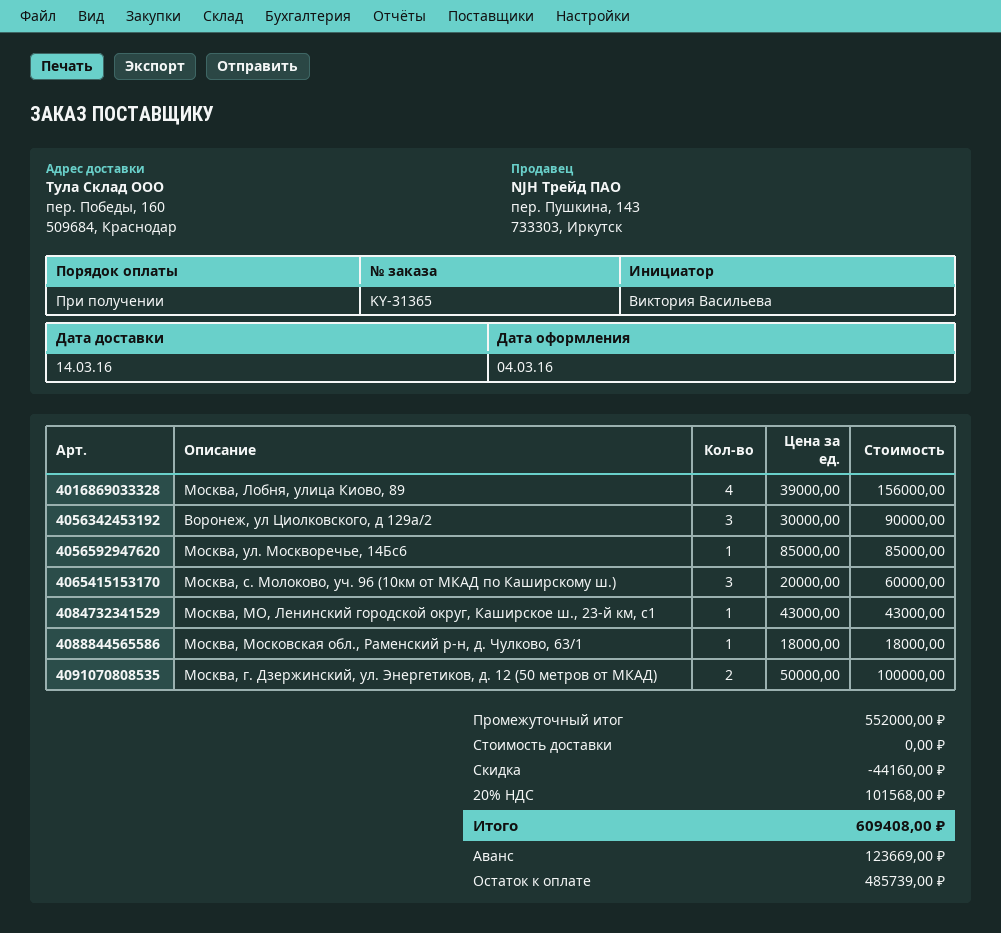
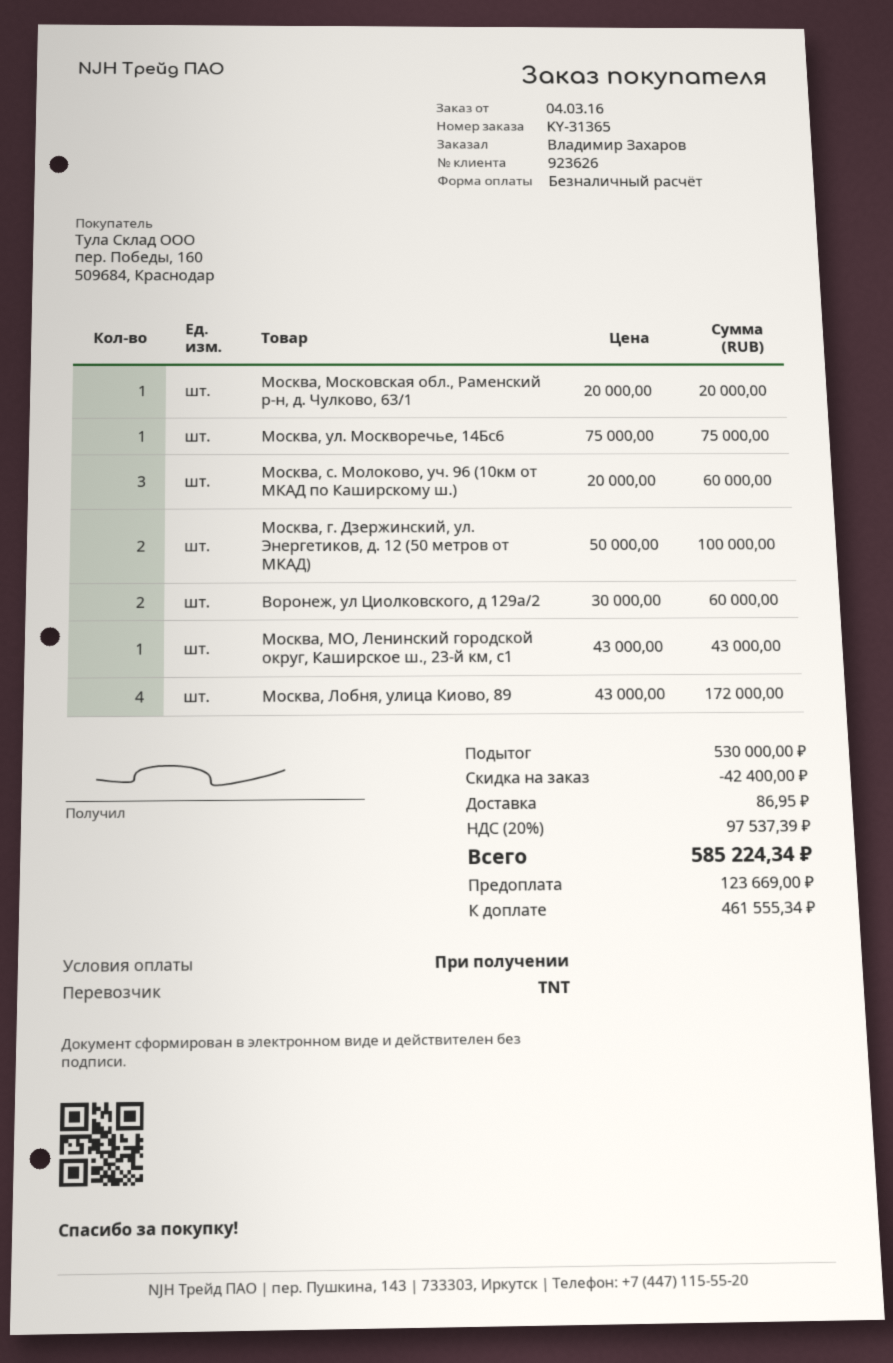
ordered by: Виктория Васильева -> Владимир Захаров
Москва, Лобня, улица Киово, 89: 4 x 39000.00 = 156000.00 -> 4 x 43000.00 = 172000.00
Воронеж, ул Циолковского, д 129а/2: 3 x 30000.00 = 90000.00 -> 2 x 30000.00 = 60000.00
Москва, ул. Москворечье, 14Бс6: 1 x 85000.00 = 85000.00 -> 1 x 75000.00 = 75000.00
Москва, Московская обл., Раменский р-н, д. Чулково, 63/1: 1 x 18000.00 = 18000.00 -> 1 x 20000.00 = 20000.00
subtotal: 552000.00 -> 530000.00
discount: 44160.00 -> 42400.00
shipping: 0.00 -> 86.95
tax: 20% = 101568.00 -> 20% = 97537.39
total: 609408.00 -> 585224.34
balance: 485739.00 -> 461555.34

